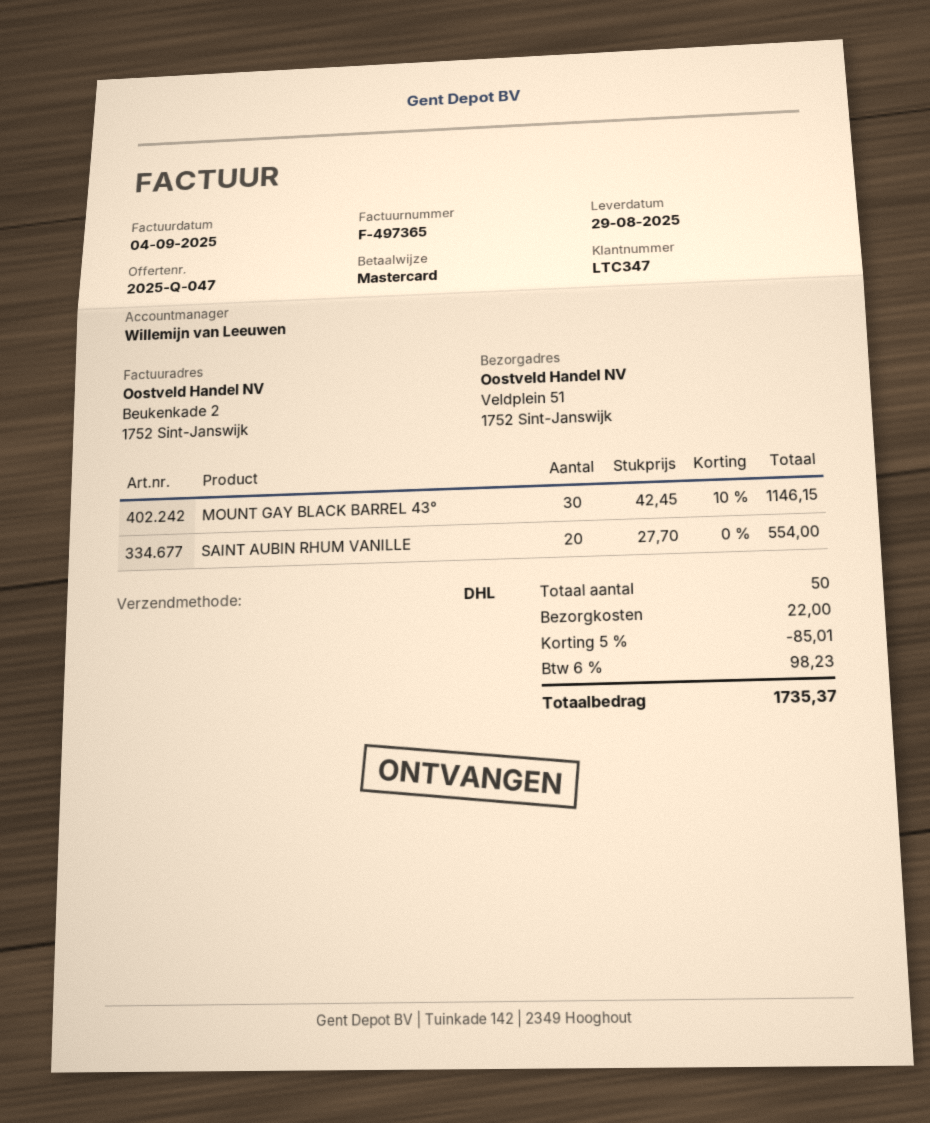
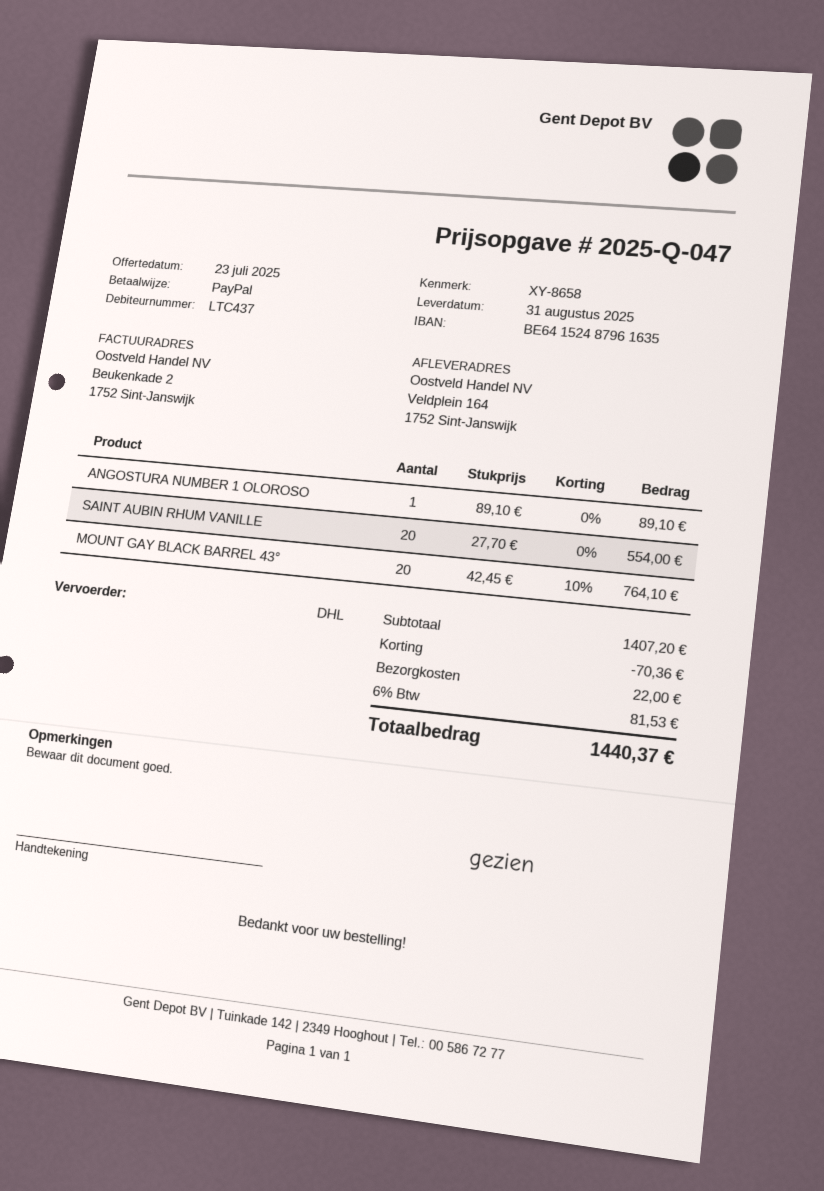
delivery date: 2025-08-29 -> 2025-08-31
customer number: LTC347 -> LTC437
payment method: Mastercard -> PayPal
ship to: Veldplein 51, 1752 Sint-Janswijk -> Veldplein 164, 1752 Sint-Janswijk
MOUNT GAY BLACK BARREL 43°: 30 x 42.45 - 10% = 1146.15 -> 20 x 42.45 - 10% = 764.10
ANGOSTURA NUMBER 1 OLOROSO: none -> 1 x 89.10 = 89.10
discount: 85.01 -> 70.36
tax: 6% = 98.23 -> 6% = 81.53
total: 1735.37 -> 1440.37

